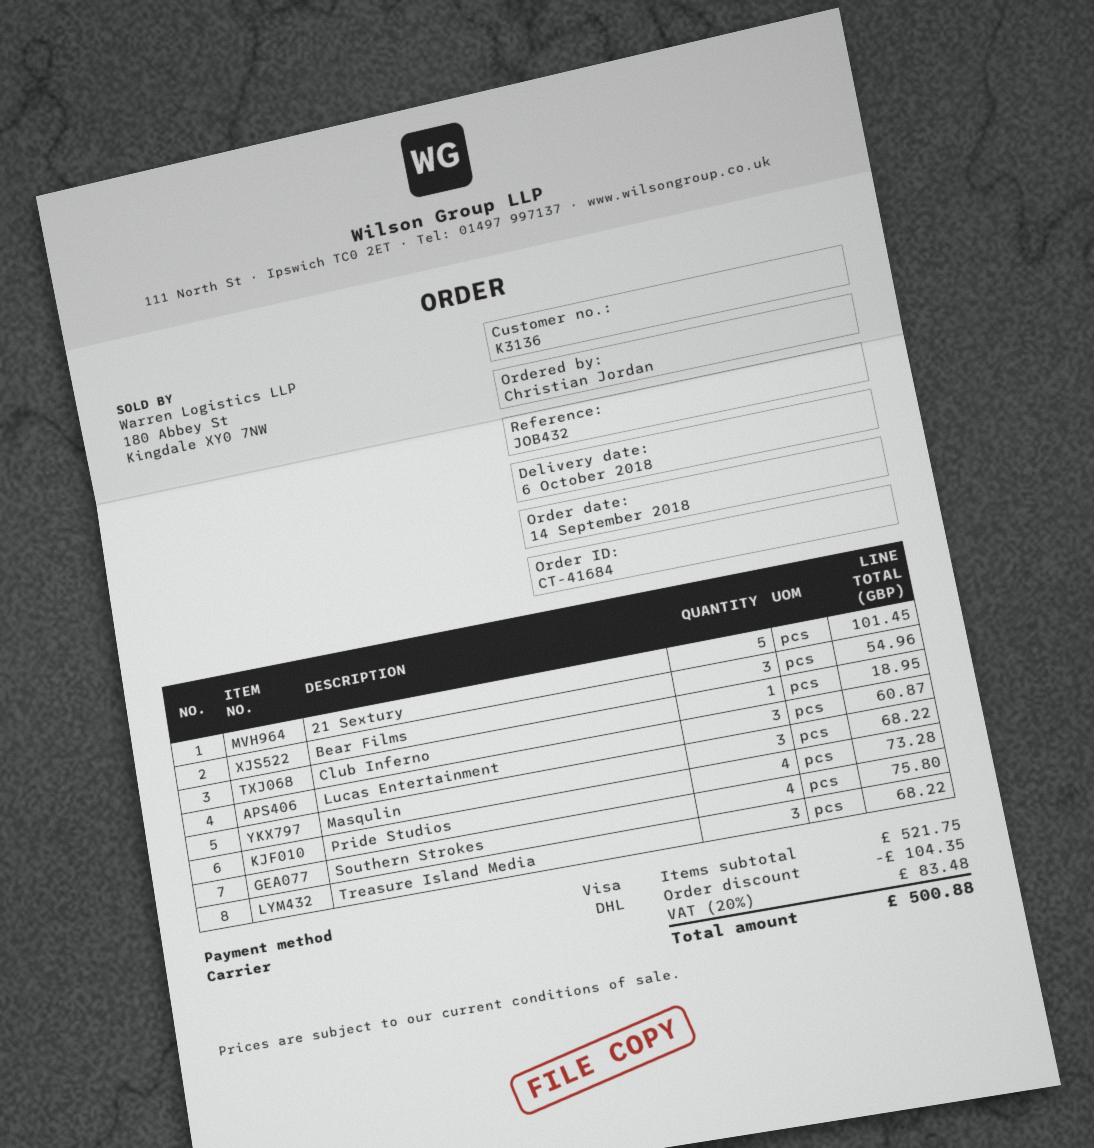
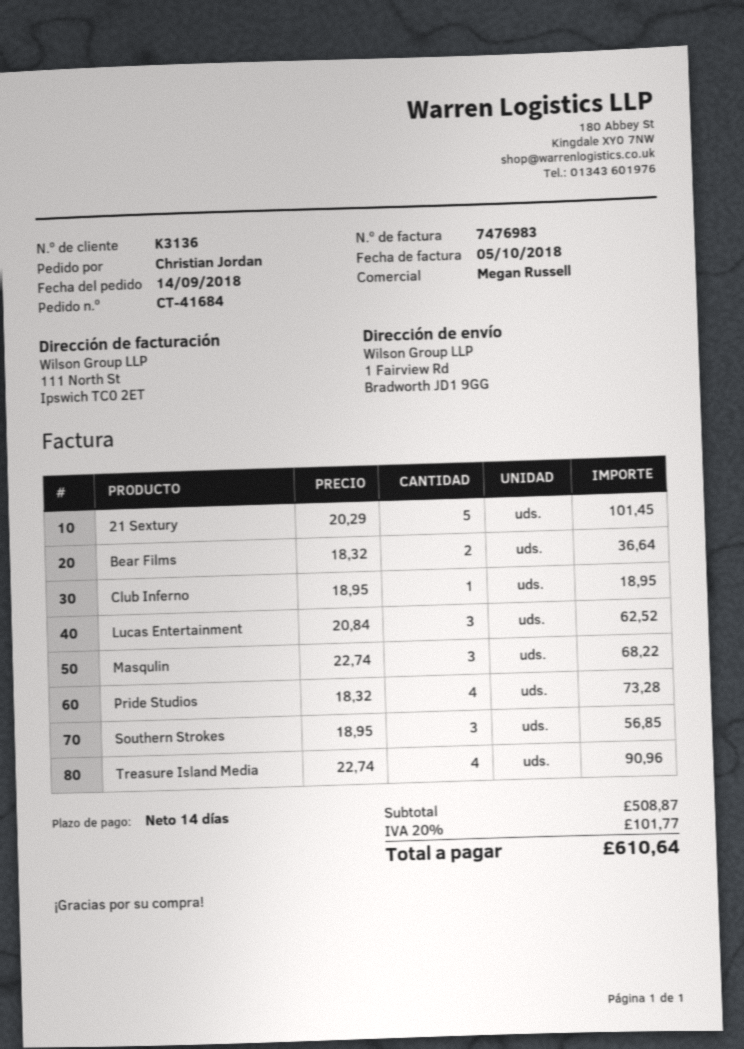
Bear Films: 3 for 54.96 -> 2 for 36.64
Lucas Entertainment: 3 for 60.87 -> 3 for 62.52
Southern Strokes: 4 for 75.80 -> 3 for 56.85
Treasure Island Media: 3 for 68.22 -> 4 for 90.96
subtotal: 521.75 -> 508.87
discount: 104.35 -> none
tax: 20% = 83.48 -> 20% = 101.77
total: 500.88 -> 610.64

